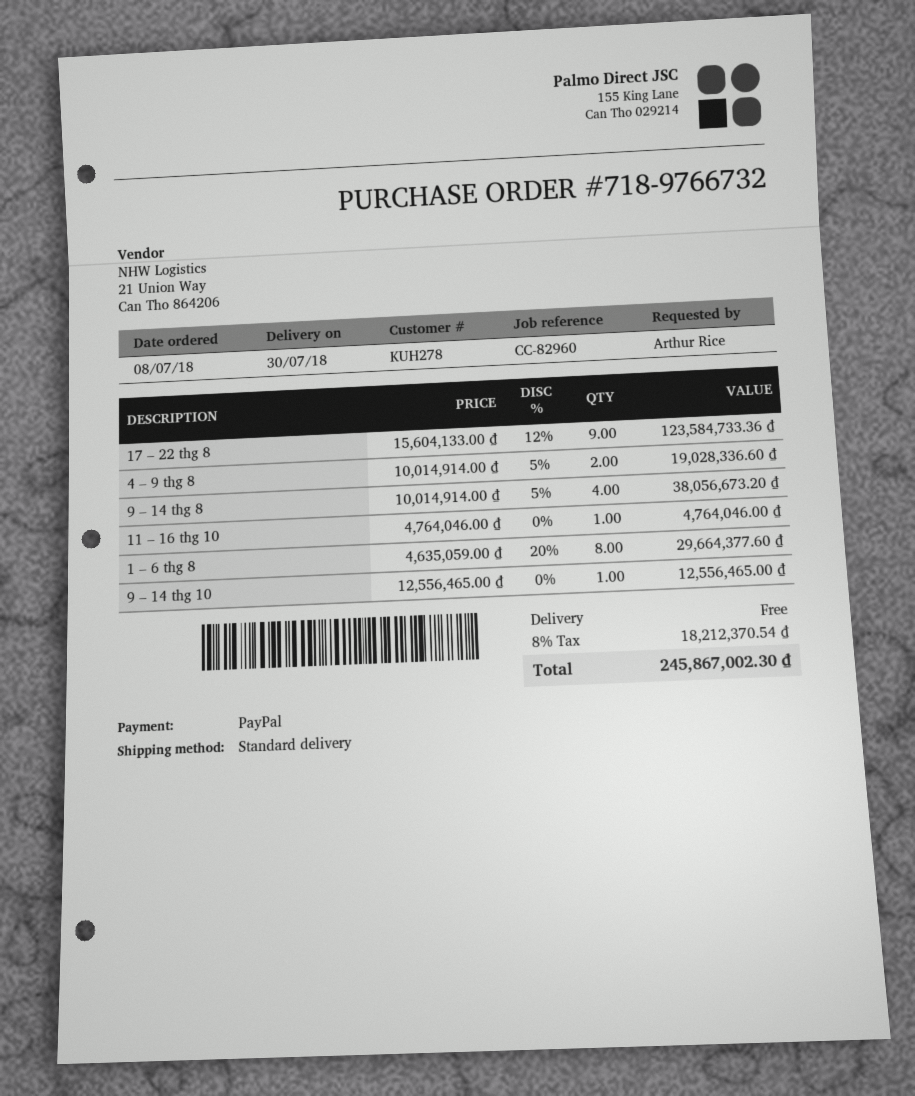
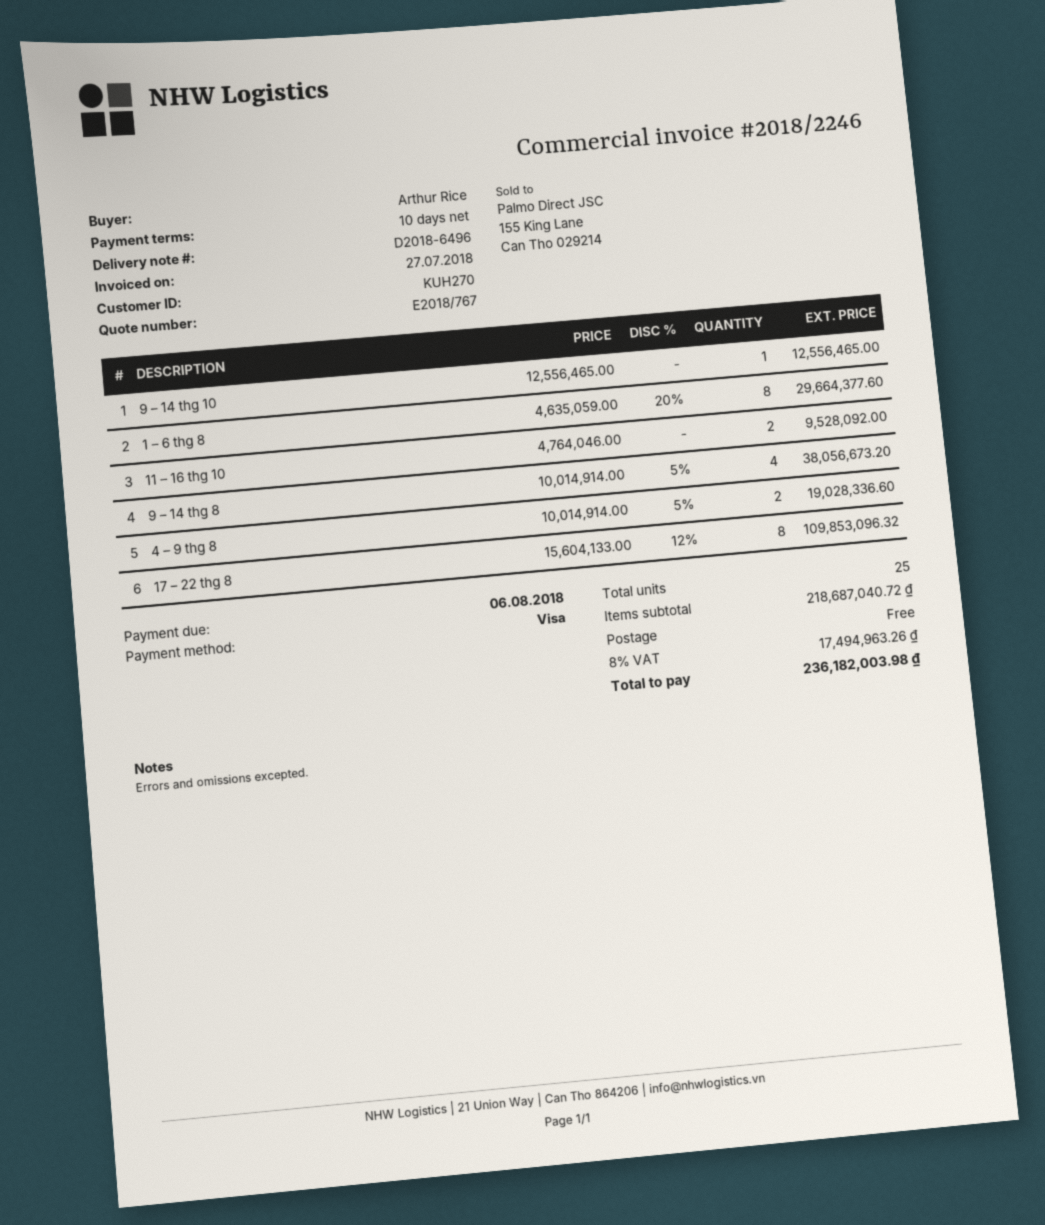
customer number: KUH278 -> KUH270
payment method: PayPal -> Visa
17 – 22 thg 8: 9 x 15604133.00 - 12% = 123584733.36 -> 8 x 15604133.00 - 12% = 109853096.32
11 – 16 thg 10: 1 x 4764046.00 = 4764046.00 -> 2 x 4764046.00 = 9528092.00
tax: 8% = 18212370.54 -> 8% = 17494963.26
total: 245867002.30 -> 236182003.98

